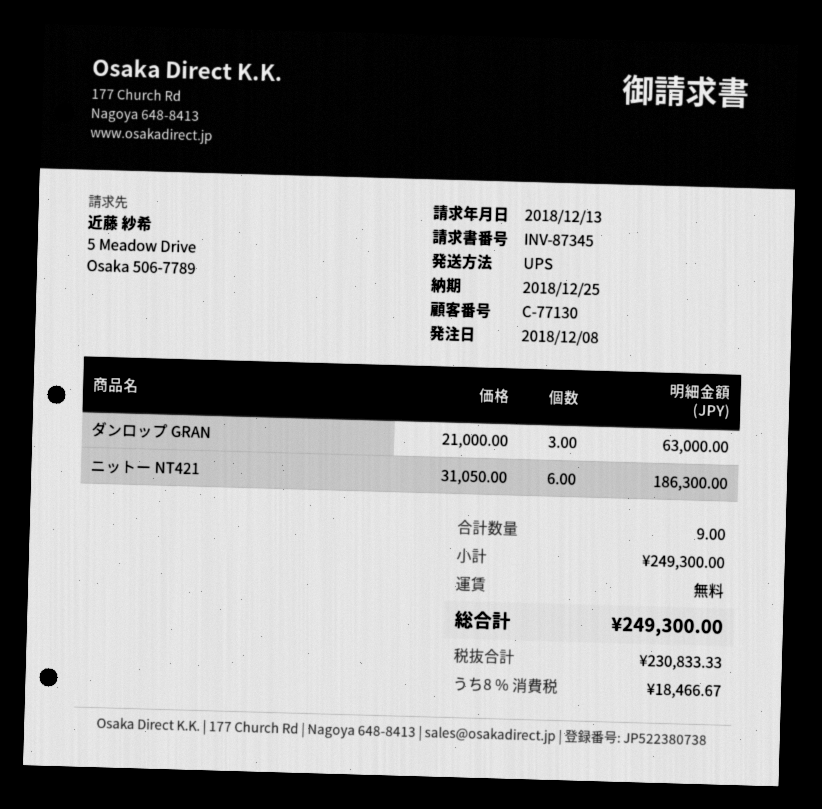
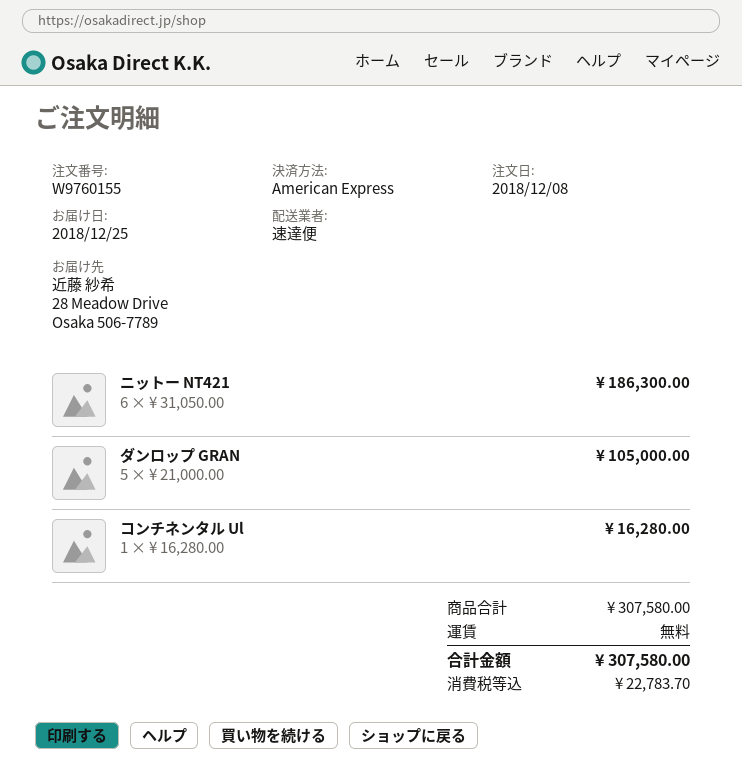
shipping method: UPS -> express
ダンロップ GRAN: 3 x 21000.00 = 63000.00 -> 5 x 21000.00 = 105000.00
コンチネンタル Ul: none -> 1 x 16280.00 = 16280.00
subtotal: 249300.00 -> 307580.00
tax: 18466.67 -> 22783.70
total: 249300.00 -> 307580.00

